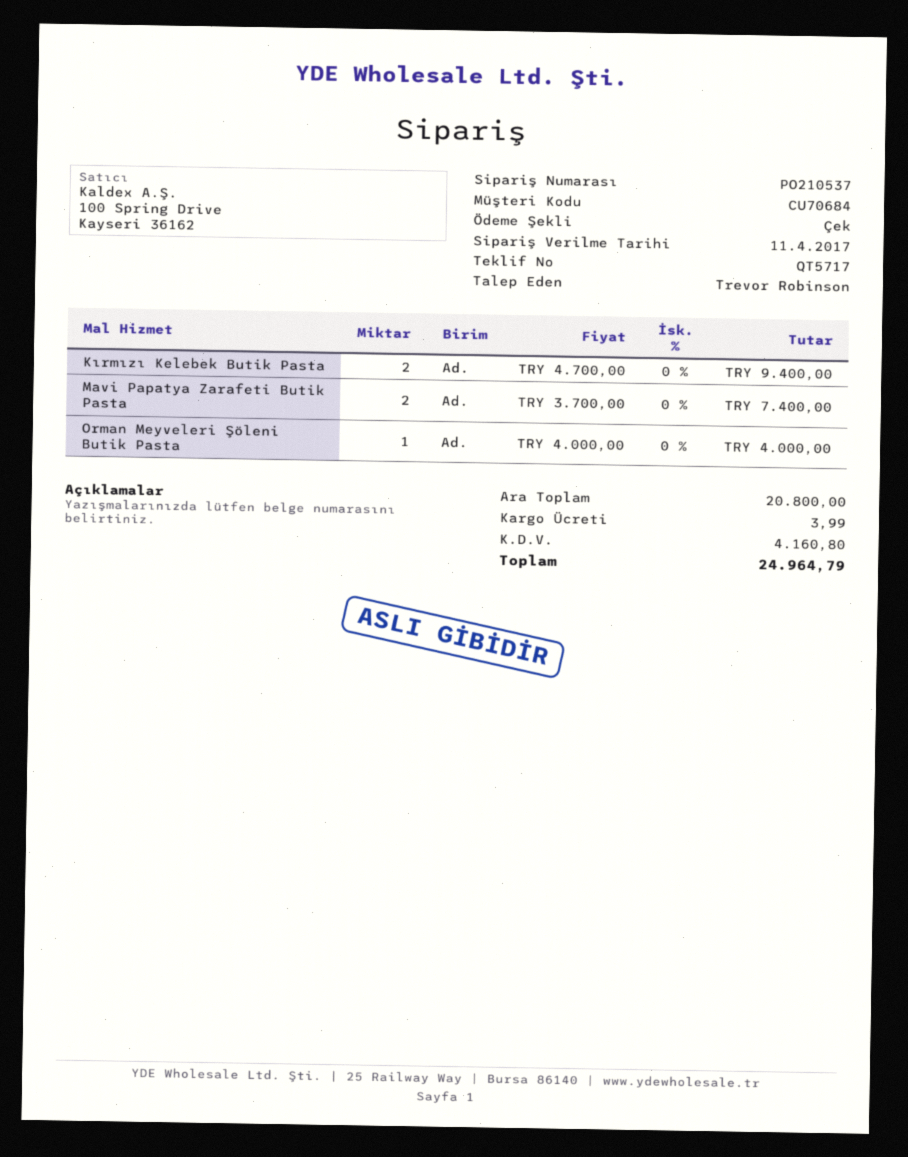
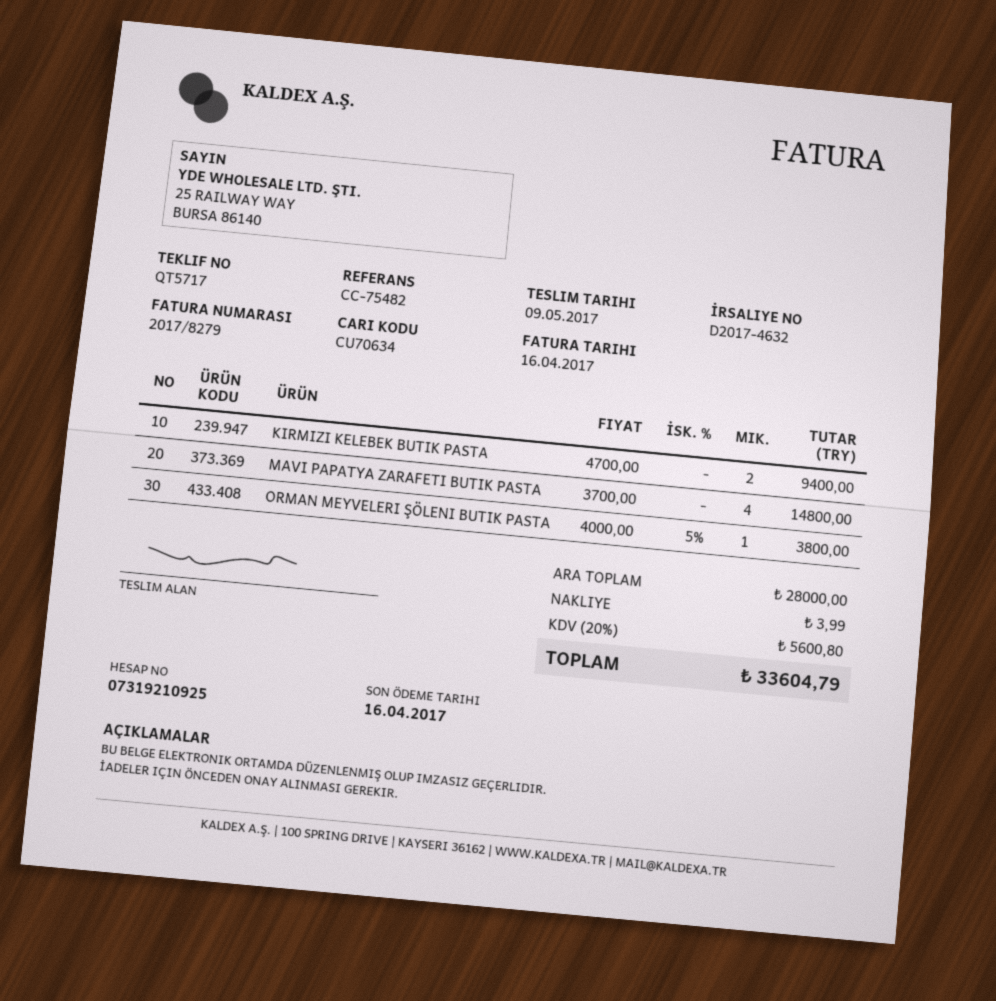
customer number: CU70684 -> CU70634
Mavi Papatya Zarafeti Butik Pasta: 2 x 3700.00 = 7400.00 -> 4 x 3700.00 = 14800.00
Orman Meyveleri Şöleni Butik Pasta: 1 x 4000.00 = 4000.00 -> 1 x 4000.00 - 5% = 3800.00
subtotal: 20800.00 -> 28000.00
tax: 4160.80 -> 5600.80
total: 24964.79 -> 33604.79

